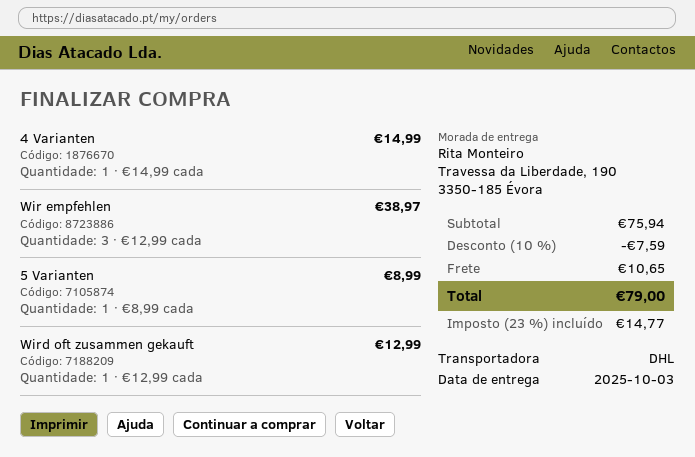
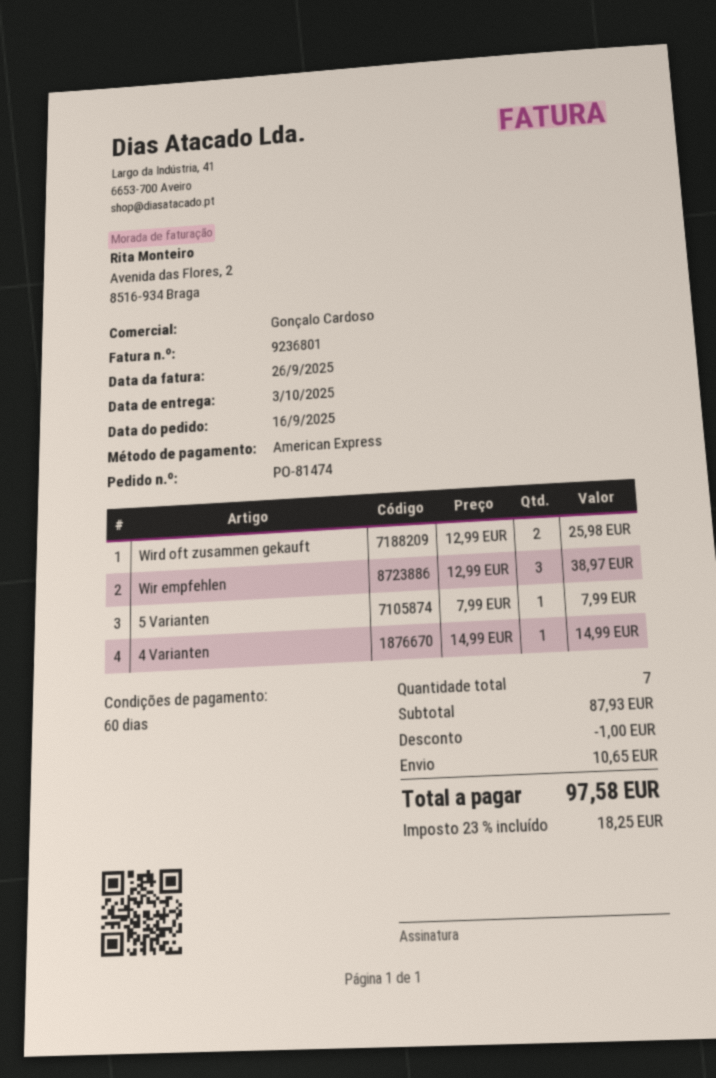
5 Varianten: 1 x 8.99 = 8.99 -> 1 x 7.99 = 7.99
Wird oft zusammen gekauft: 1 x 12.99 = 12.99 -> 2 x 12.99 = 25.98
subtotal: 75.94 -> 87.93
discount: 7.59 -> 1.00
tax: 23% = 14.77 -> 23% = 18.25
total: 79.00 -> 97.58

